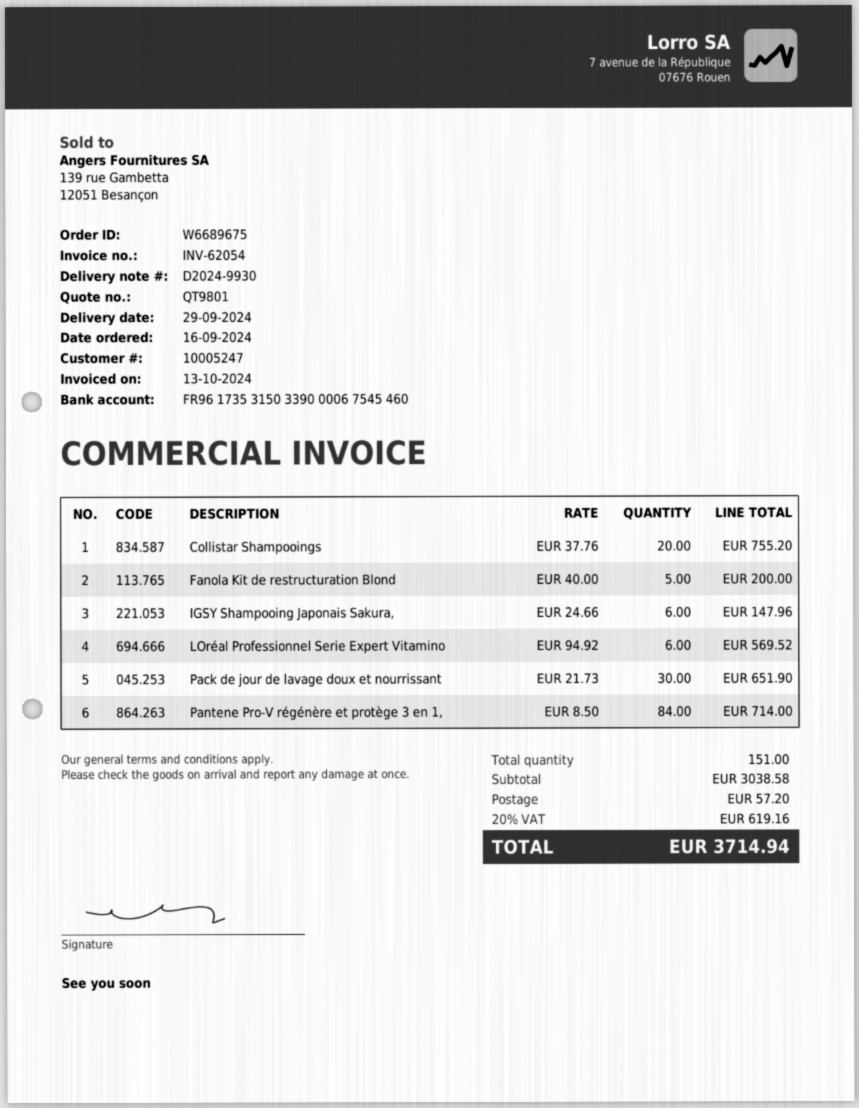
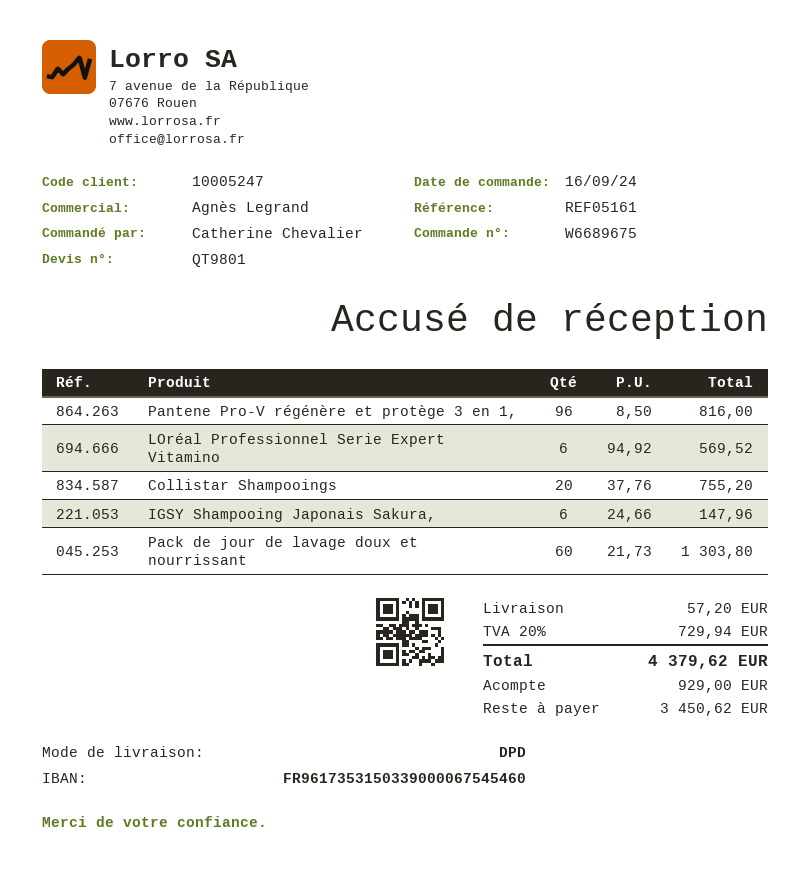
Fanola Kit de restructuration Blond: 5 x 40.00 = 200.00 -> none
Pack de jour de lavage doux et nourrissant: 30 x 21.73 = 651.90 -> 60 x 21.73 = 1303.80
Pantene Pro-V régénère et protège 3 en 1,: 84 x 8.50 = 714.00 -> 96 x 8.50 = 816.00
tax: 20% = 619.16 -> 20% = 729.94
total: 3714.94 -> 4379.62

